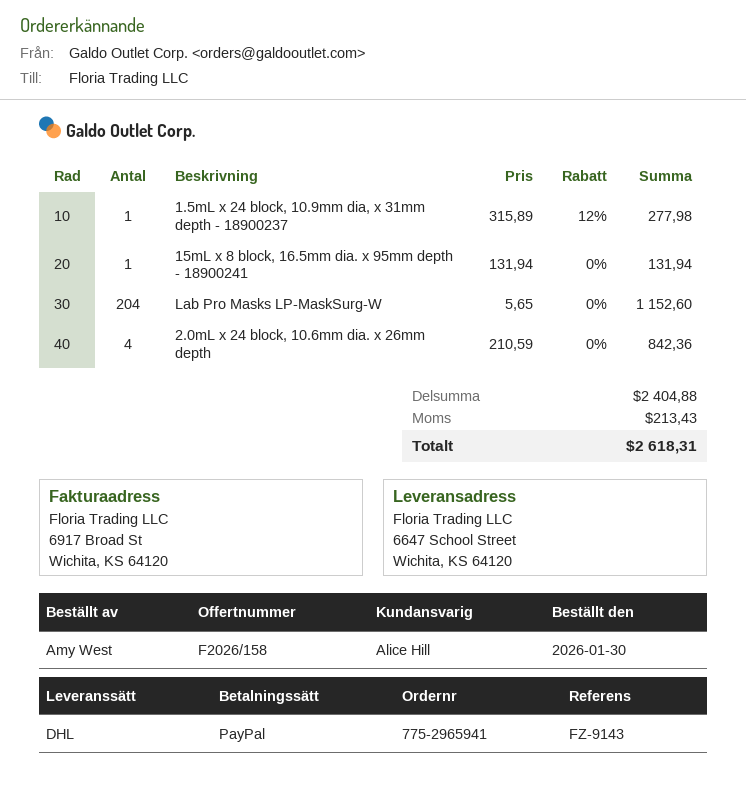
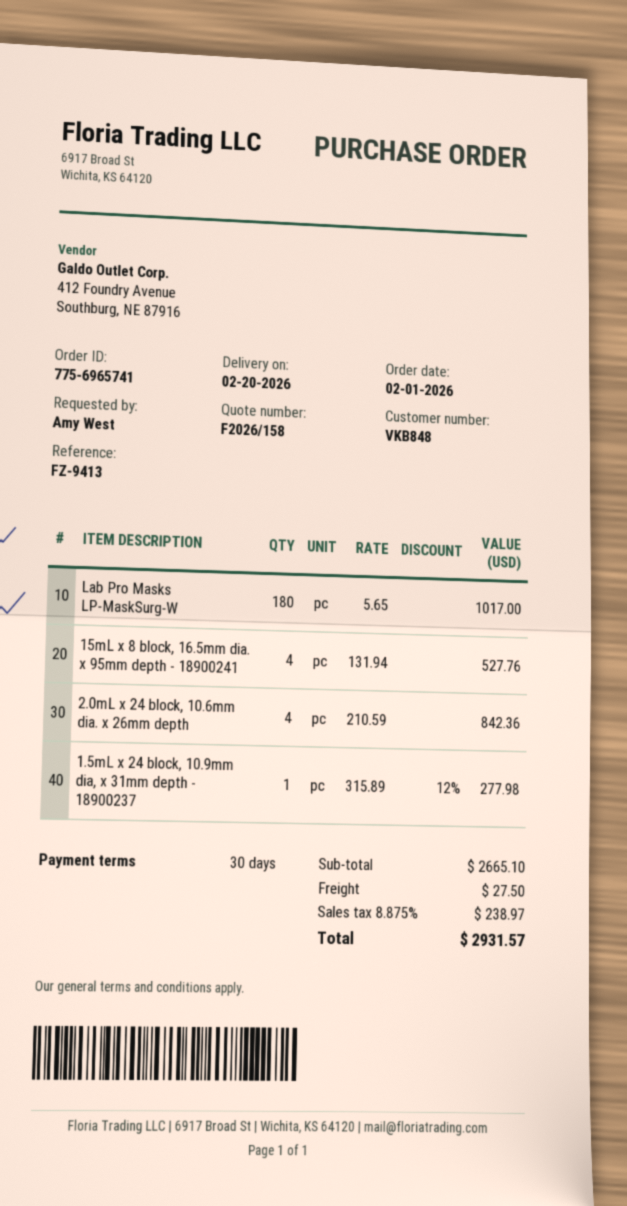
order number: 775-2965941 -> 775-6965741
order date: 2026-01-30 -> 2026-02-01
reference: FZ-9143 -> FZ-9413
15mL x 8 block, 16.5mm dia. x 95mm depth - 18900241: 1 x 131.94 = 131.94 -> 4 x 131.94 = 527.76
Lab Pro Masks LP-MaskSurg-W: 204 x 5.65 = 1152.60 -> 180 x 5.65 = 1017.00
subtotal: 2404.88 -> 2665.10
shipping: none -> 27.50
tax: 213.43 -> 238.97
total: 2618.31 -> 2931.57

